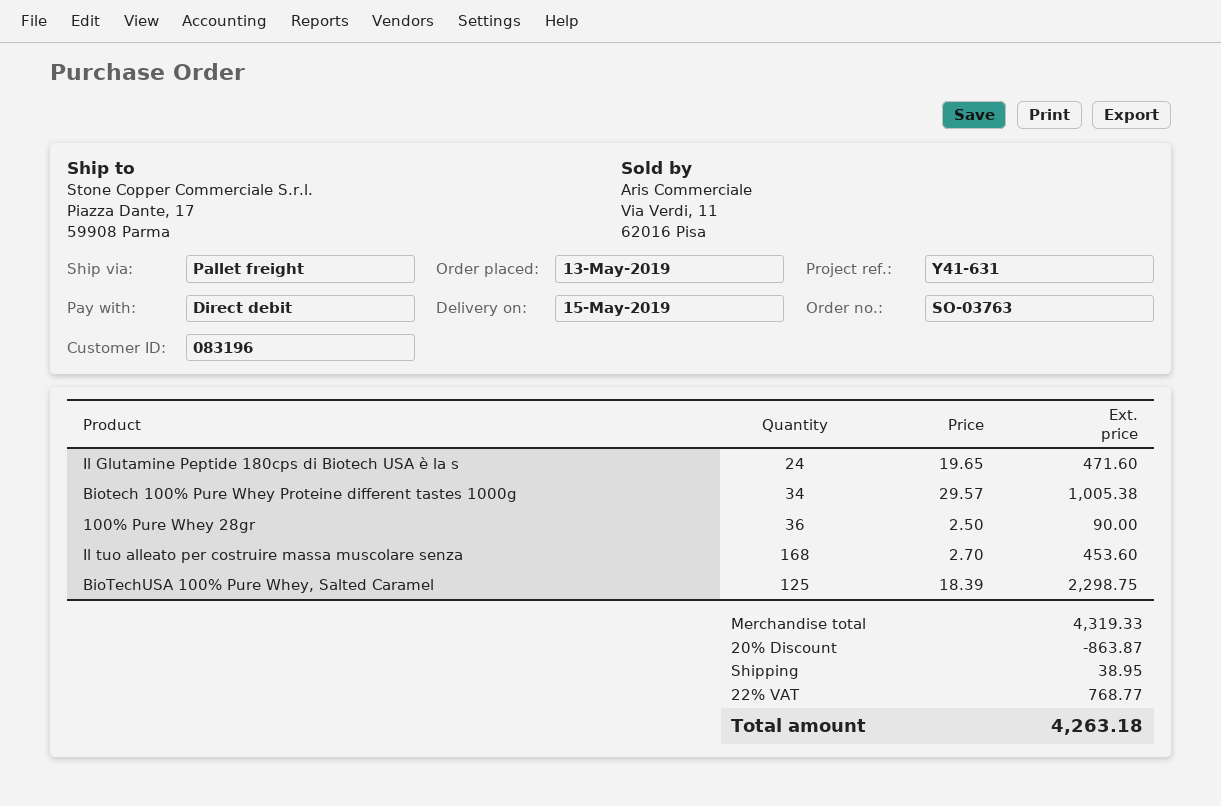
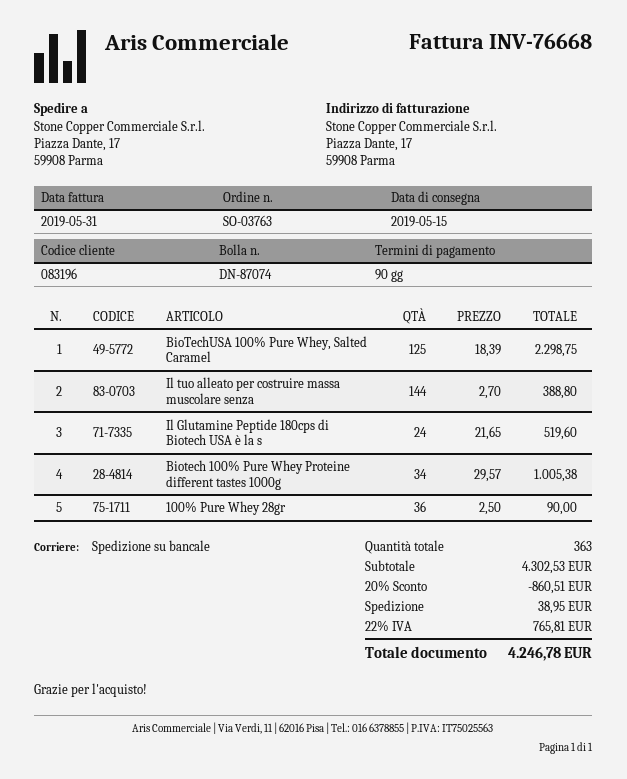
Il Glutamine Peptide 180cps di Biotech USA è la s: 24 x 19.65 = 471.60 -> 24 x 21.65 = 519.60
Il tuo alleato per costruire massa muscolare senza: 168 x 2.70 = 453.60 -> 144 x 2.70 = 388.80
subtotal: 4319.33 -> 4302.53
discount: 20% = 863.87 -> 20% = 860.51
tax: 22% = 768.77 -> 22% = 765.81
total: 4263.18 -> 4246.78

